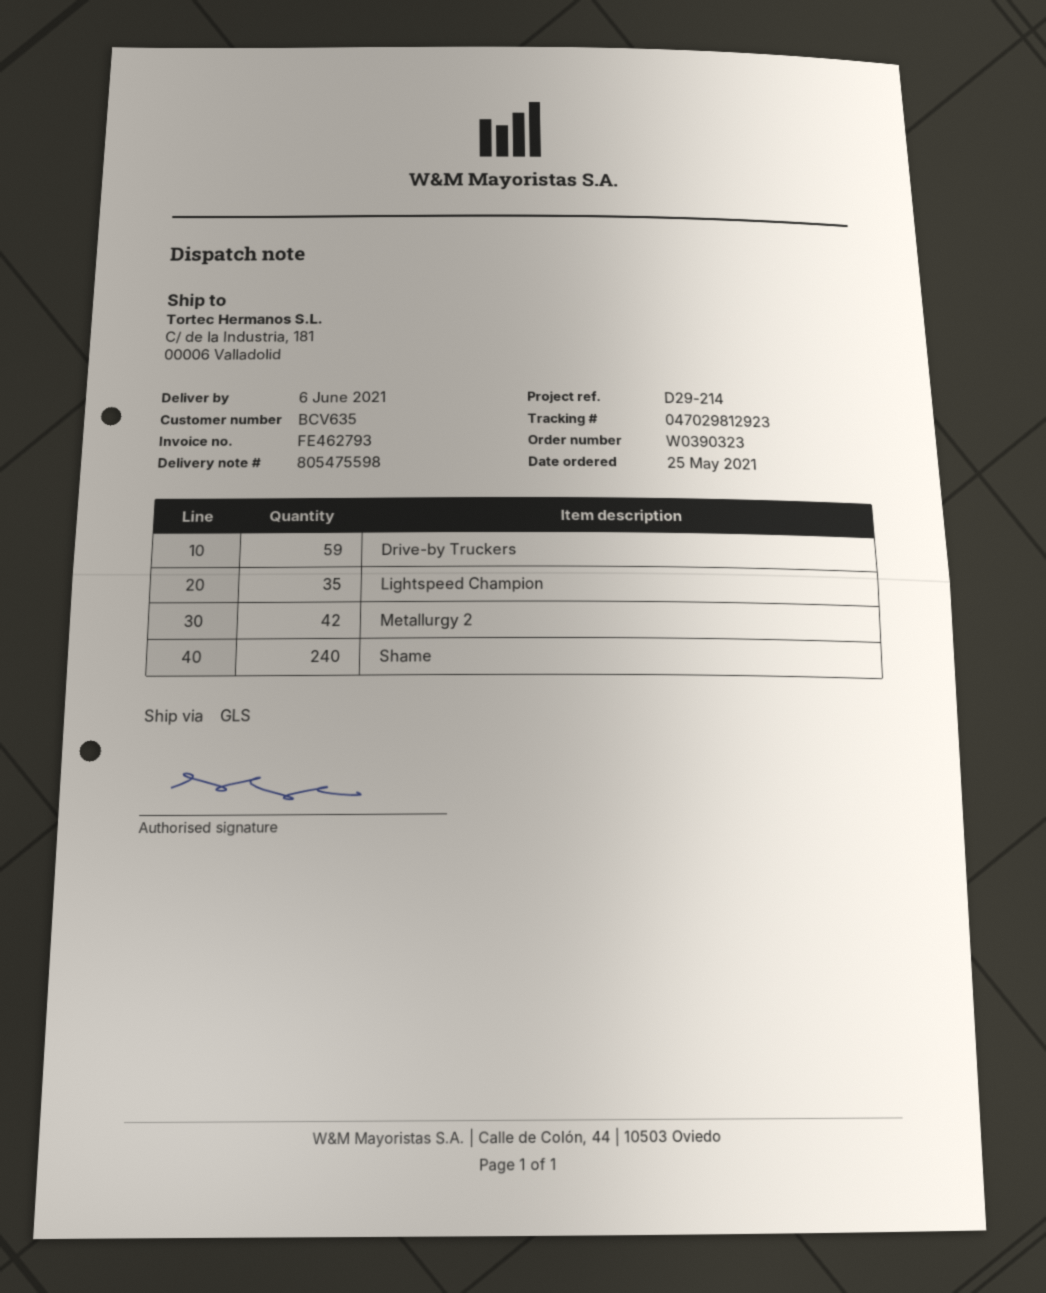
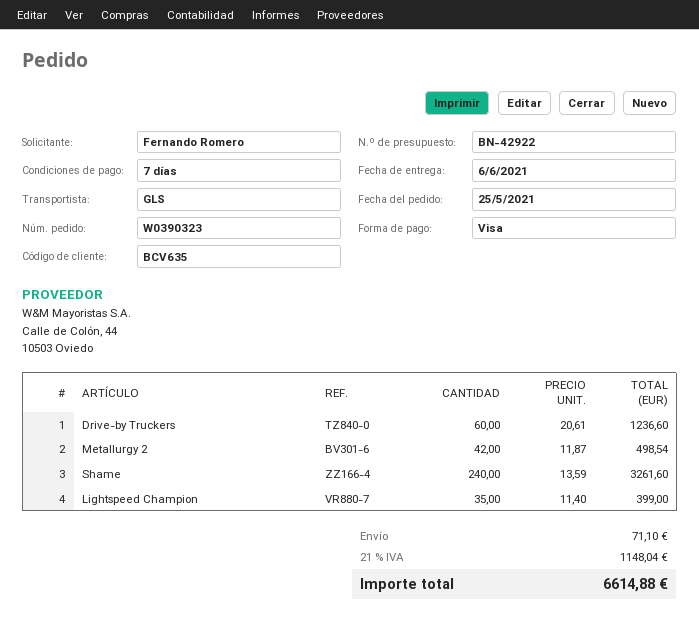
Drive-by Truckers: 59 -> 60

